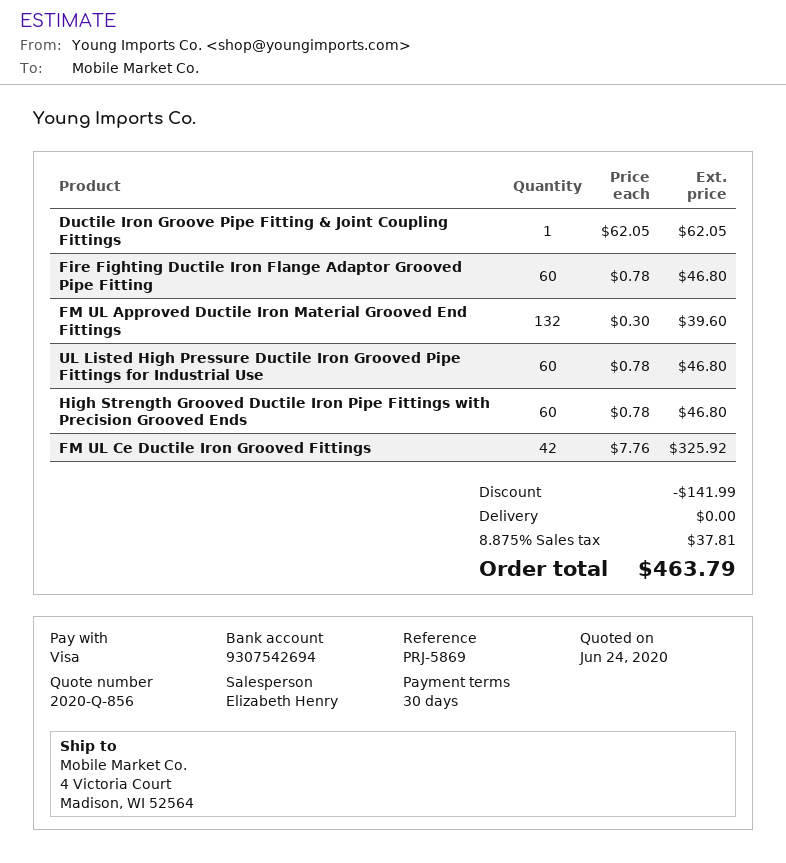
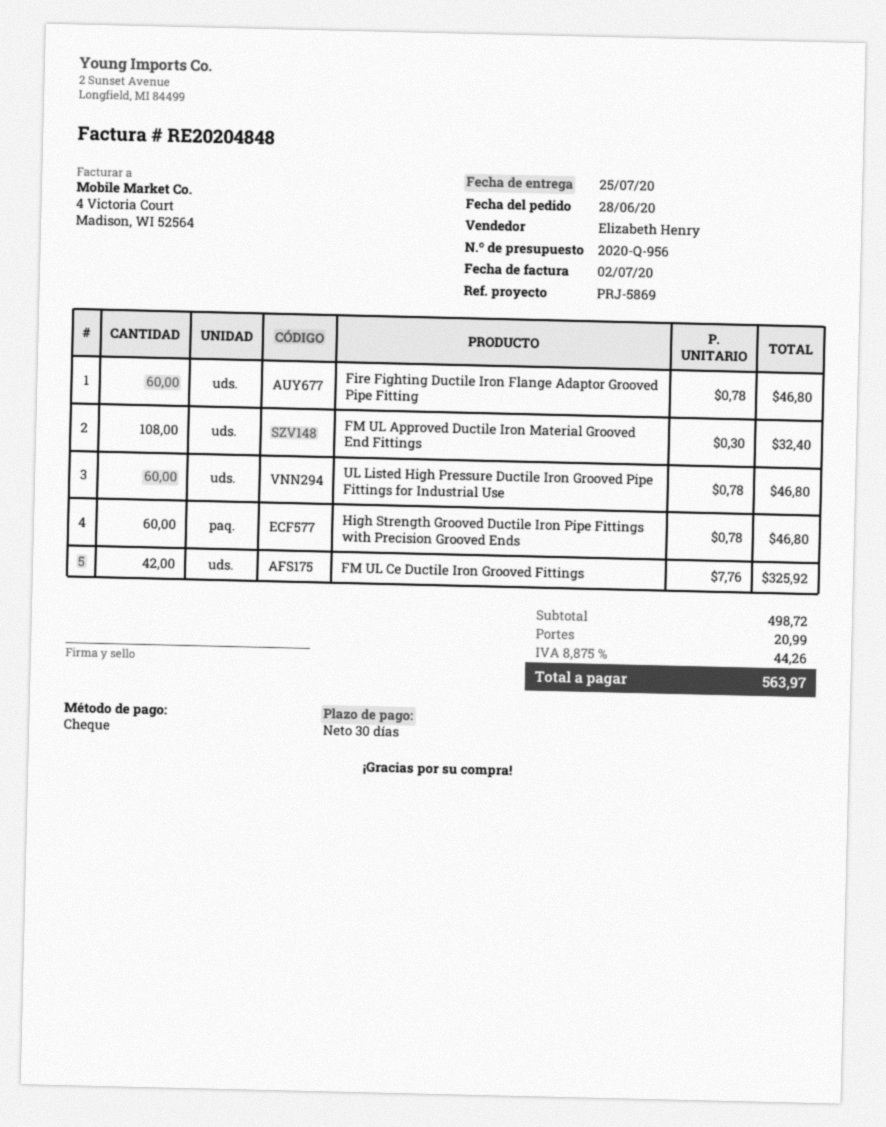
quote number: 2020-Q-856 -> 2020-Q-956
payment method: Visa -> cheque
Ductile Iron Groove Pipe Fitting & Joint Coupling Fittings: 1 x 62.05 = 62.05 -> none
FM UL Approved Ductile Iron Material Grooved End Fittings: 132 x 0.30 = 39.60 -> 108 x 0.30 = 32.40
discount: 141.99 -> none
shipping: 0.00 -> 20.99
tax: 8.875% = 37.81 -> 8.875% = 44.26
total: 463.79 -> 563.97

